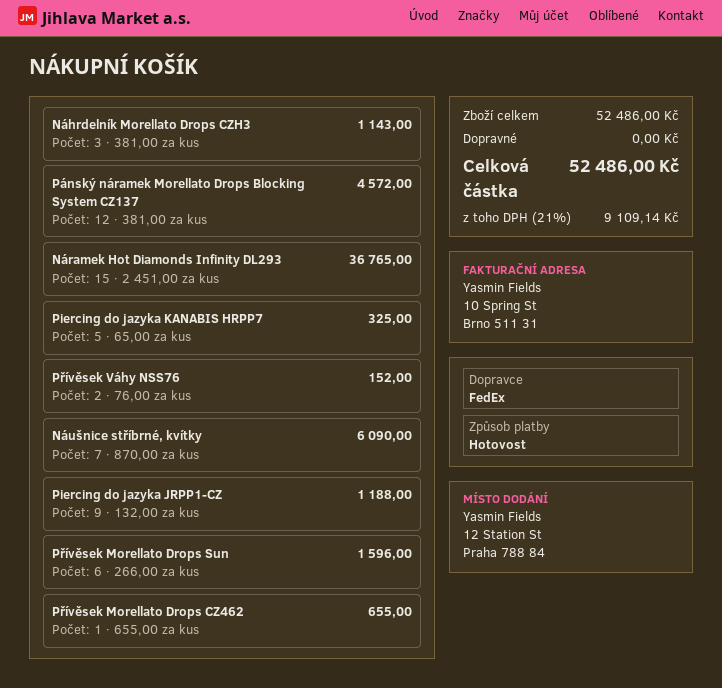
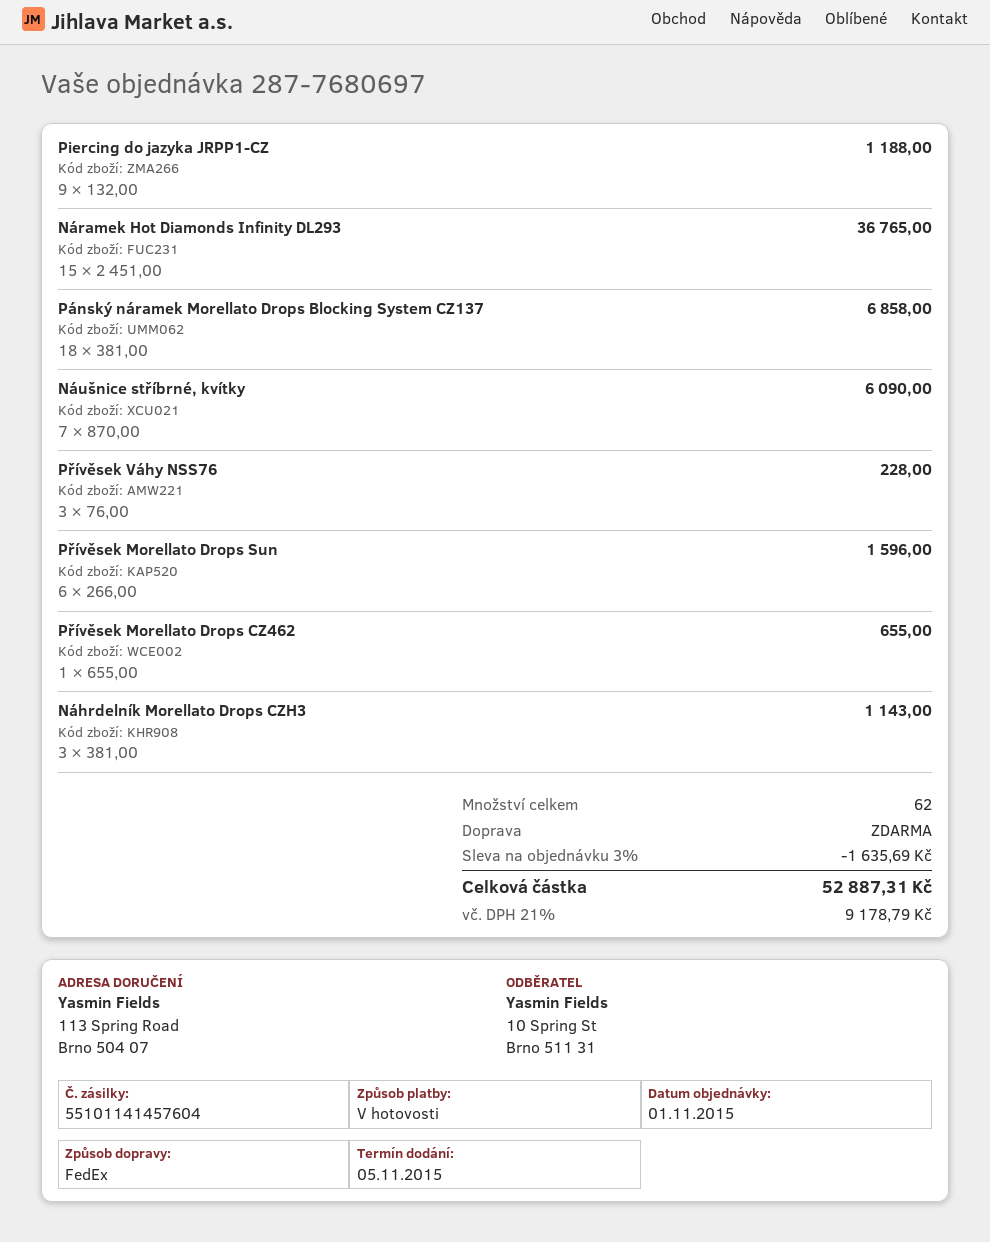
ship to: 12 Station St, Praha 788 84 -> 113 Spring Road, Brno 504 07
Pánský náramek Morellato Drops Blocking System CZ137: 12 x 381.00 = 4572.00 -> 18 x 381.00 = 6858.00
Piercing do jazyka KANABIS HRPP7: 5 x 65.00 = 325.00 -> none
Přívěsek Váhy NSS76: 2 x 76.00 = 152.00 -> 3 x 76.00 = 228.00
discount: none -> 3% = 1635.69
tax: 21% = 9109.14 -> 21% = 9178.79
total: 52486.00 -> 52887.31

